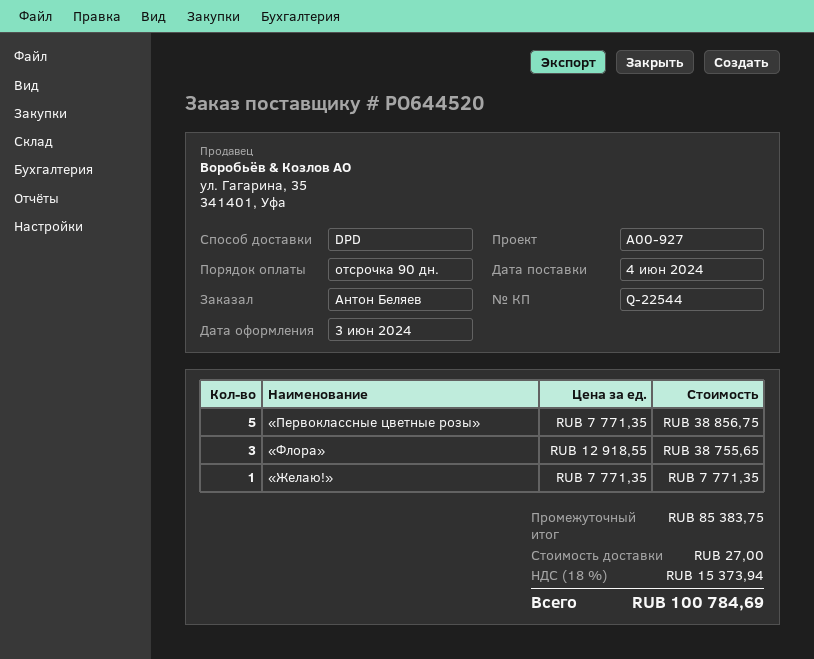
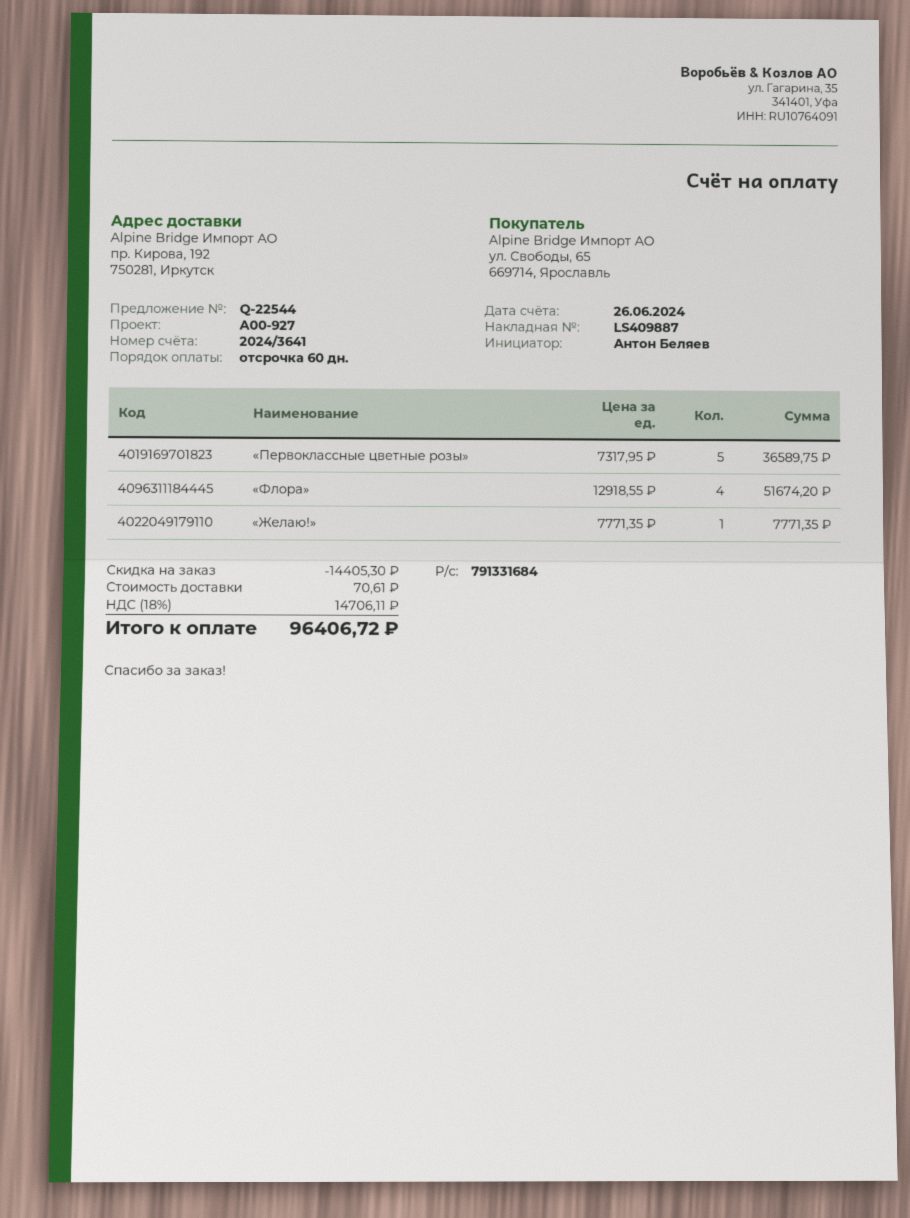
payment terms: 90 days -> 60 days
«Первоклассные цветные розы»: 5 x 7771.35 = 38856.75 -> 5 x 7317.95 = 36589.75
«Флора»: 3 x 12918.55 = 38755.65 -> 4 x 12918.55 = 51674.20
discount: none -> 14405.30
shipping: 27.00 -> 70.61
tax: 18% = 15373.94 -> 18% = 14706.11
total: 100784.69 -> 96406.72

